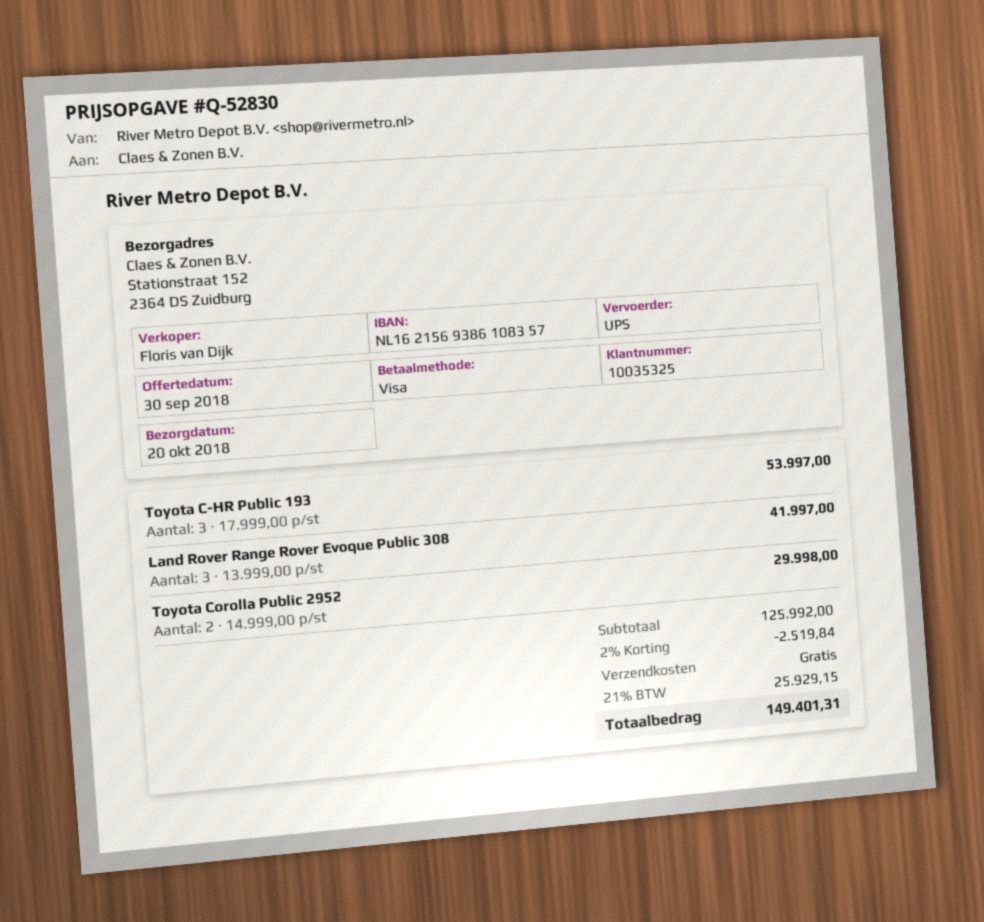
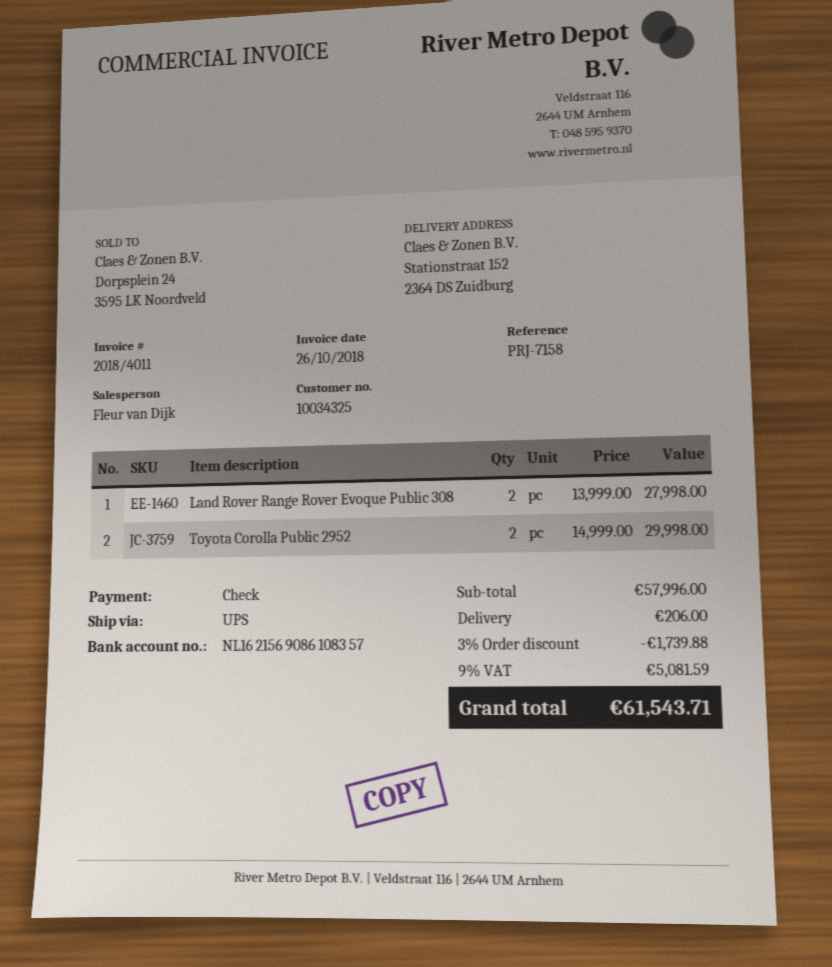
customer number: 10035325 -> 10034325
sales rep: Floris van Dijk -> Fleur van Dijk
payment method: Visa -> cheque
bank account: NL1621569386108357 -> NL1621569086108357
Toyota C-HR Public 193: 3 x 17999.00 = 53997.00 -> none
Land Rover Range Rover Evoque Public 308: 3 x 13999.00 = 41997.00 -> 2 x 13999.00 = 27998.00
subtotal: 125992.00 -> 57996.00
discount: 2% = 2519.84 -> 3% = 1739.88
shipping: 0.00 -> 206.00
tax: 21% = 25929.15 -> 9% = 5081.59
total: 149401.31 -> 61543.71

